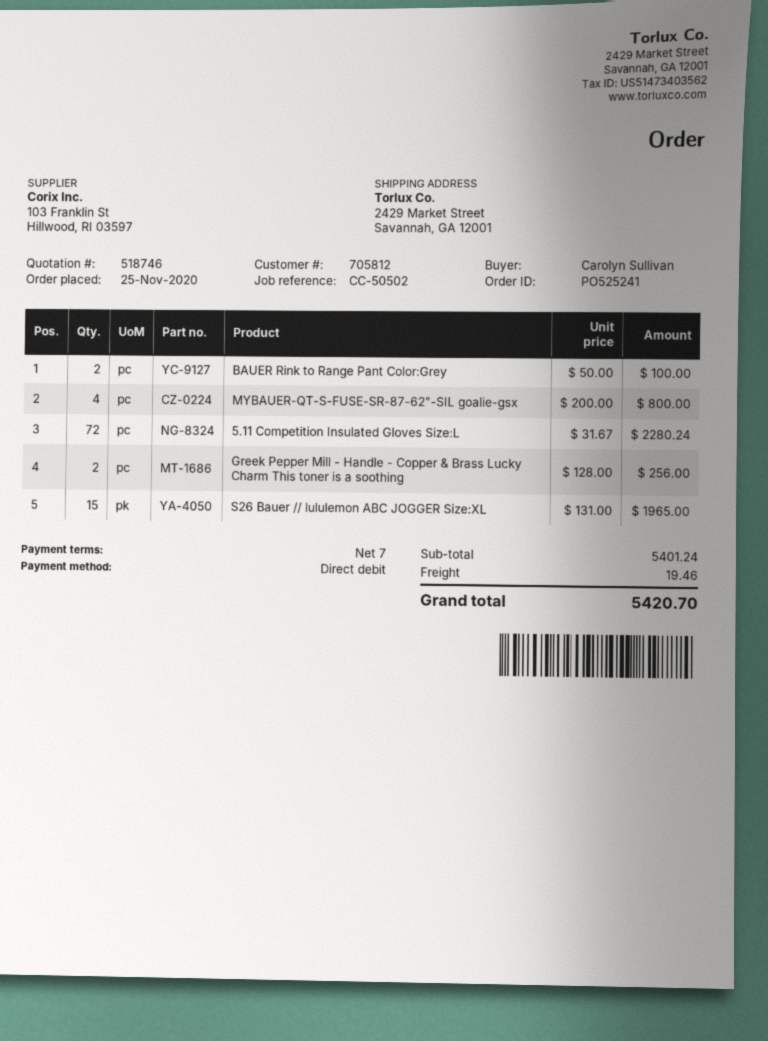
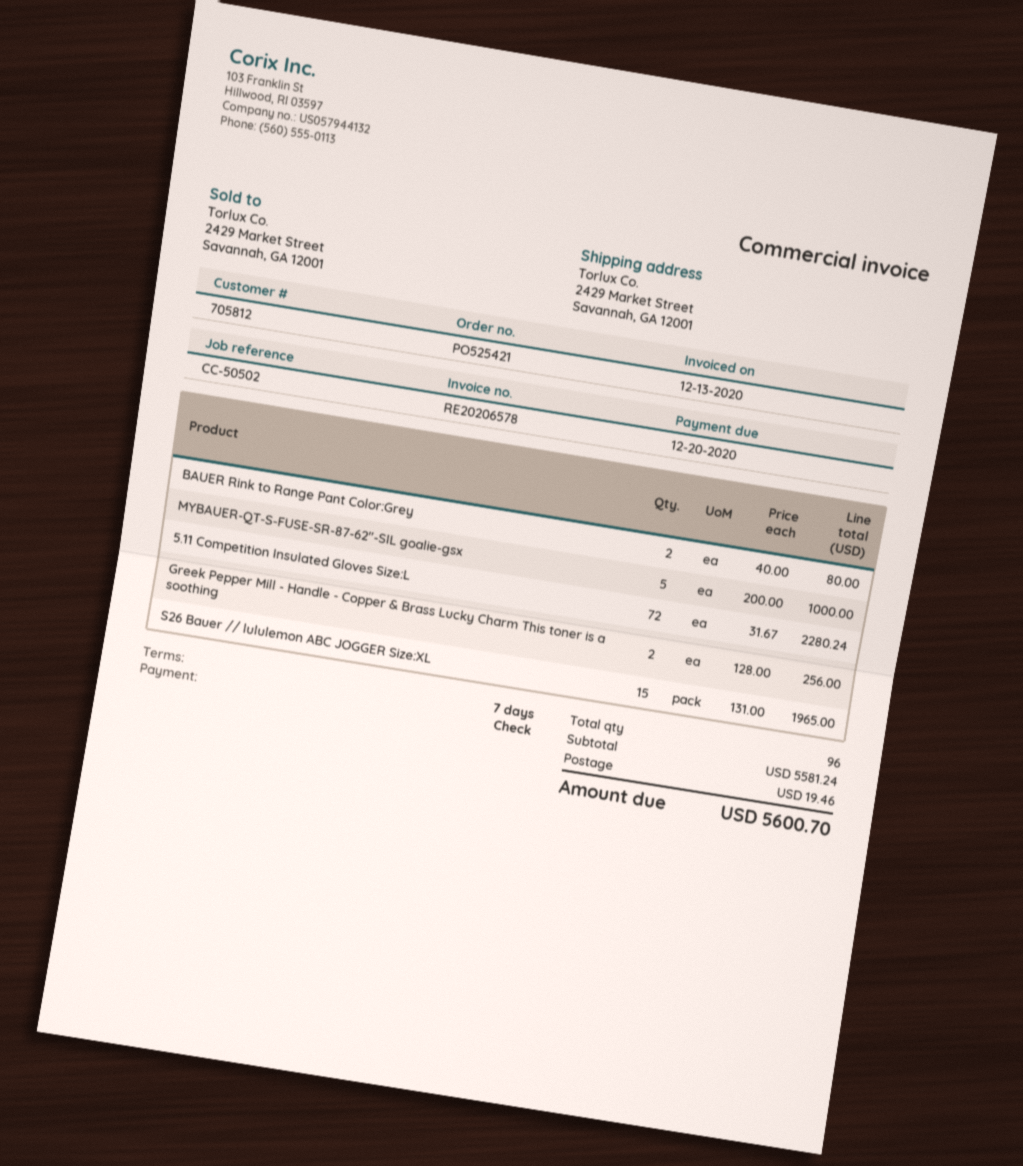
order number: PO525241 -> PO525421
payment method: direct debit -> cheque
BAUER Rink to Range Pant Color:Grey: 2 x 50.00 = 100.00 -> 2 x 40.00 = 80.00
MYBAUER-QT-S-FUSE-SR-87-62"-SIL goalie-gsx: 4 x 200.00 = 800.00 -> 5 x 200.00 = 1000.00
subtotal: 5401.24 -> 5581.24
total: 5420.70 -> 5600.70

